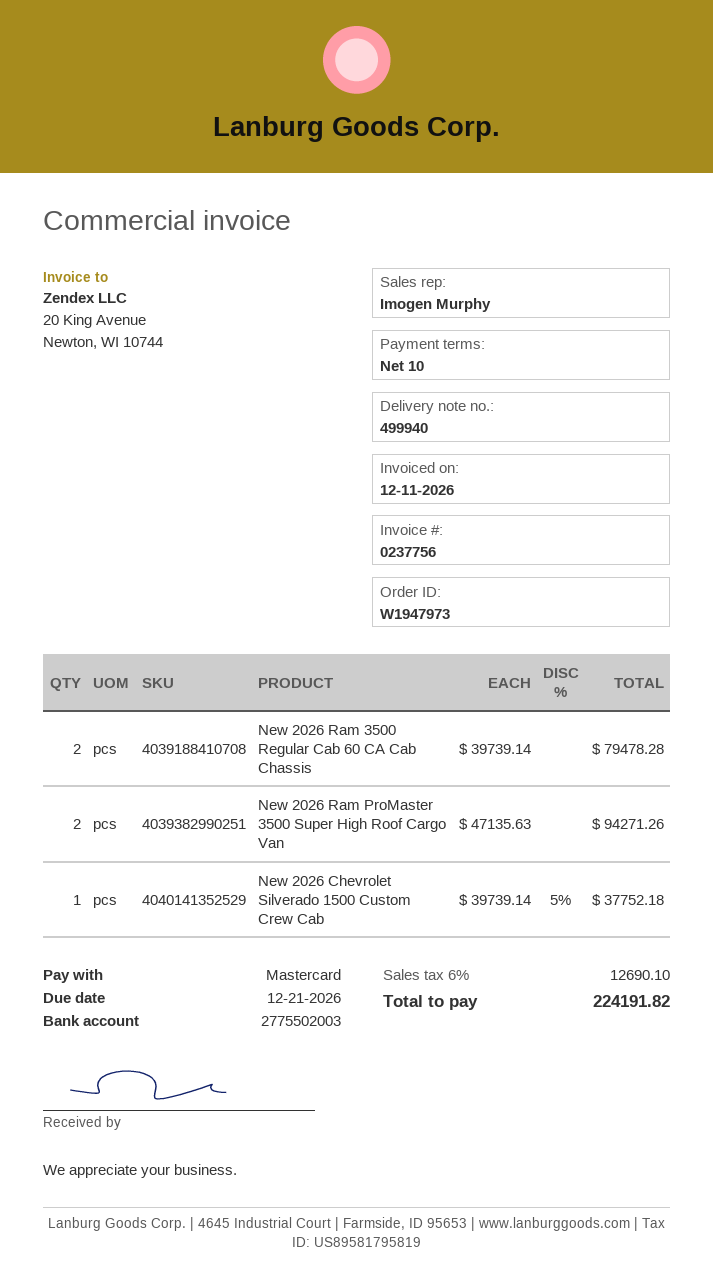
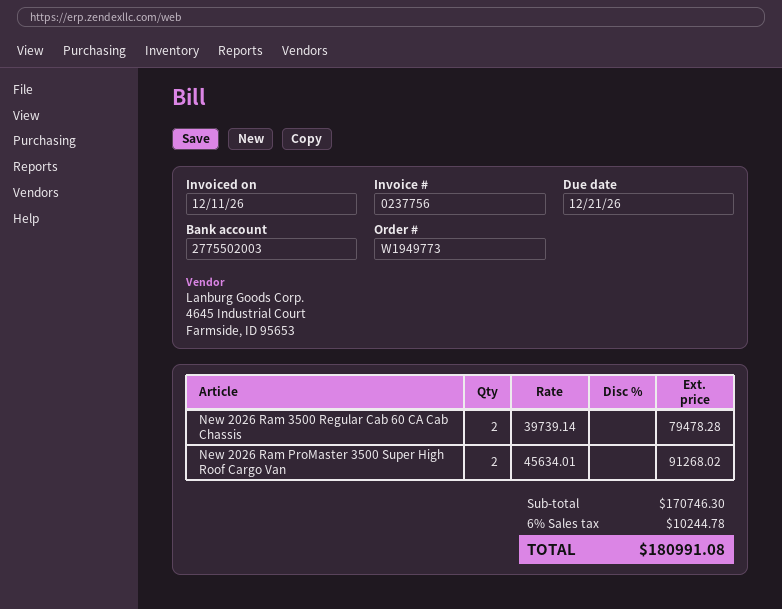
order number: W1947973 -> W1949773
New 2026 Ram ProMaster 3500 Super High Roof Cargo Van: 2 x 47135.63 = 94271.26 -> 2 x 45634.01 = 91268.02
New 2026 Chevrolet Silverado 1500 Custom Crew Cab: 1 x 39739.14 - 5% = 37752.18 -> none
tax: 6% = 12690.10 -> 6% = 10244.78
total: 224191.82 -> 180991.08

